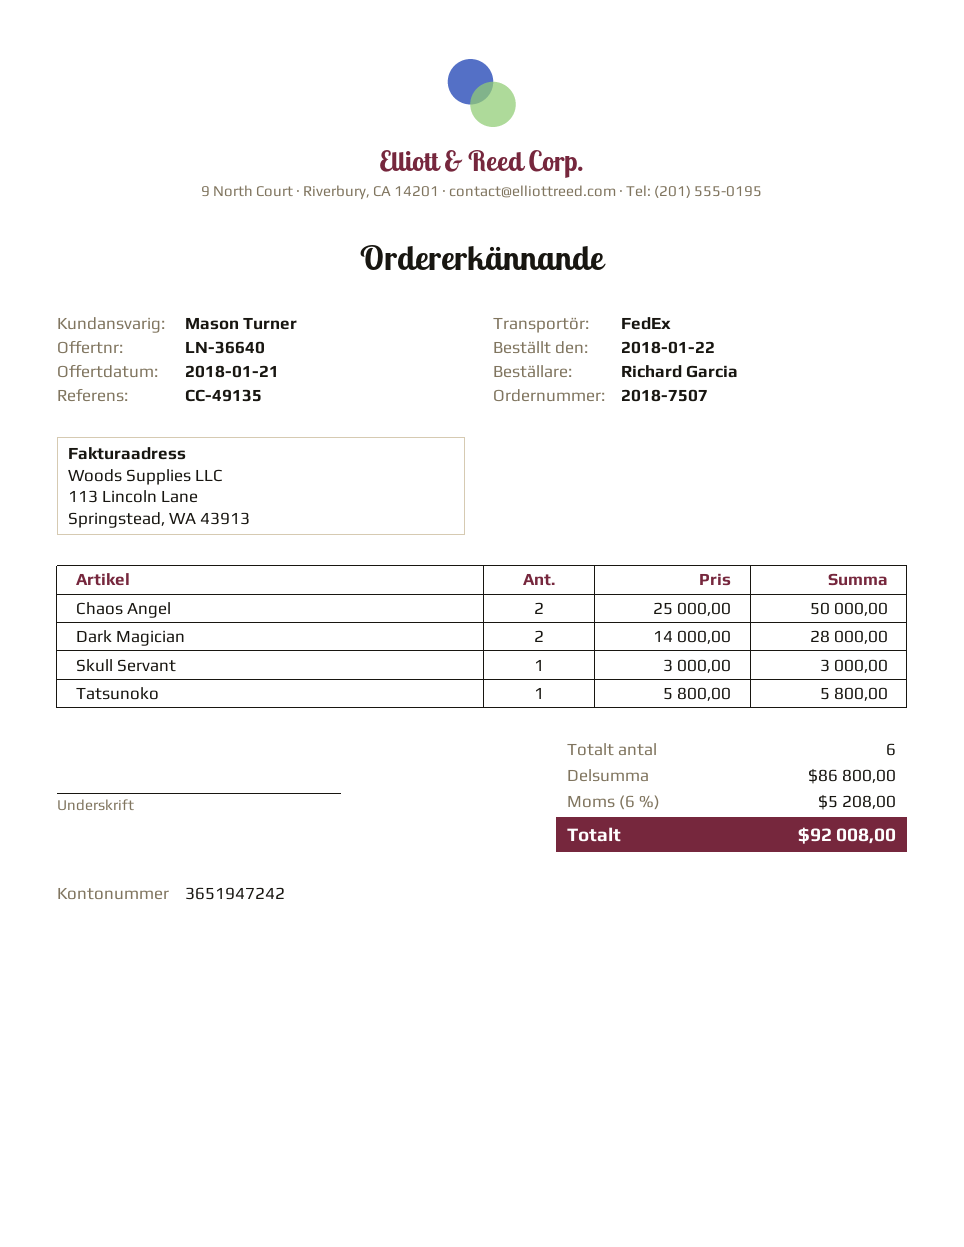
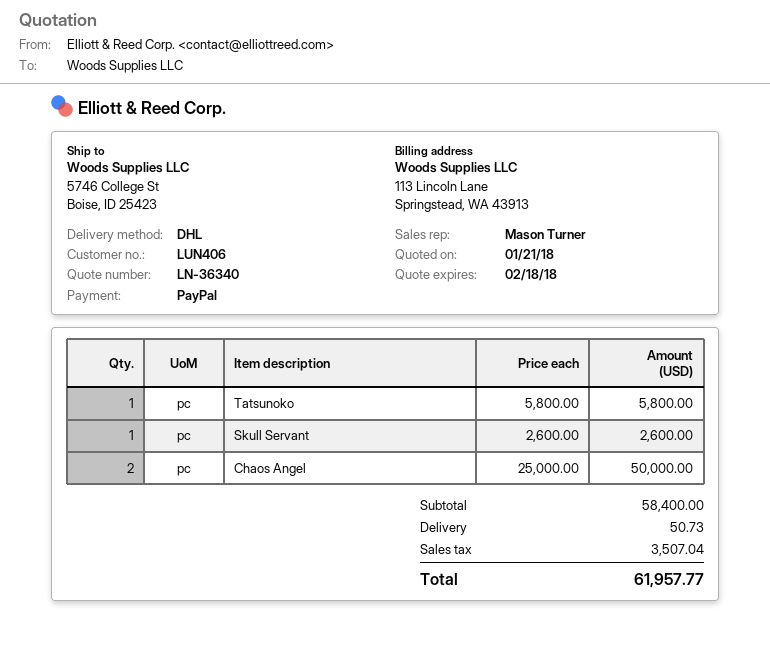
quote number: LN-36640 -> LN-36340
shipping method: FedEx -> DHL
Dark Magician: 2 x 14000.00 = 28000.00 -> none
Skull Servant: 1 x 3000.00 = 3000.00 -> 1 x 2600.00 = 2600.00
subtotal: 86800.00 -> 58400.00
shipping: none -> 50.73
tax: 5208.00 -> 3507.04
total: 92008.00 -> 61957.77

